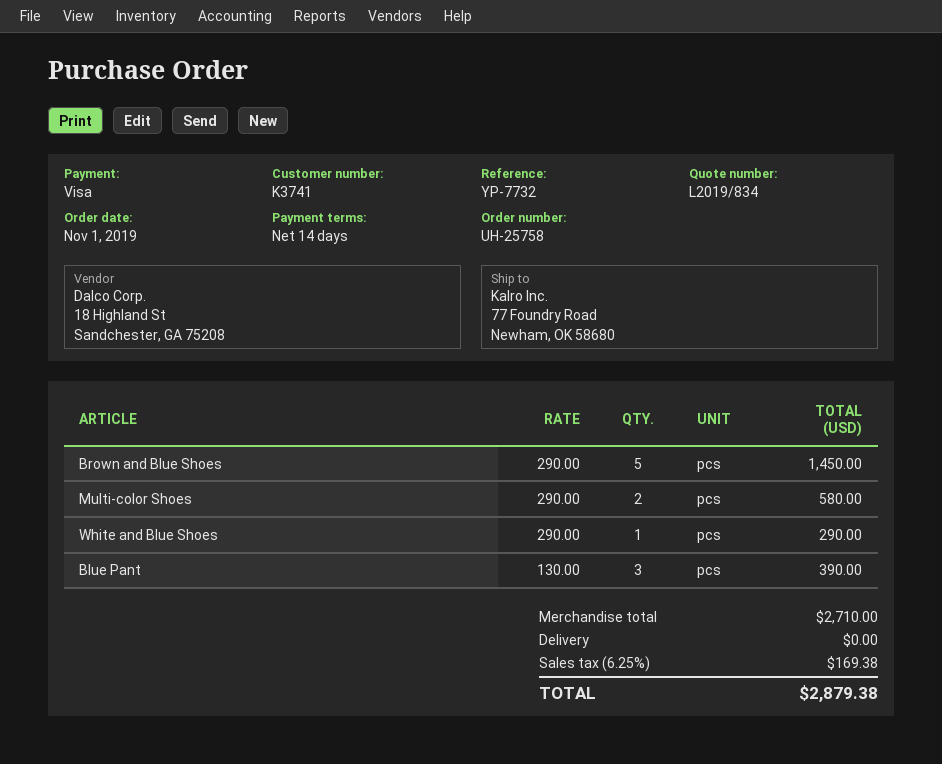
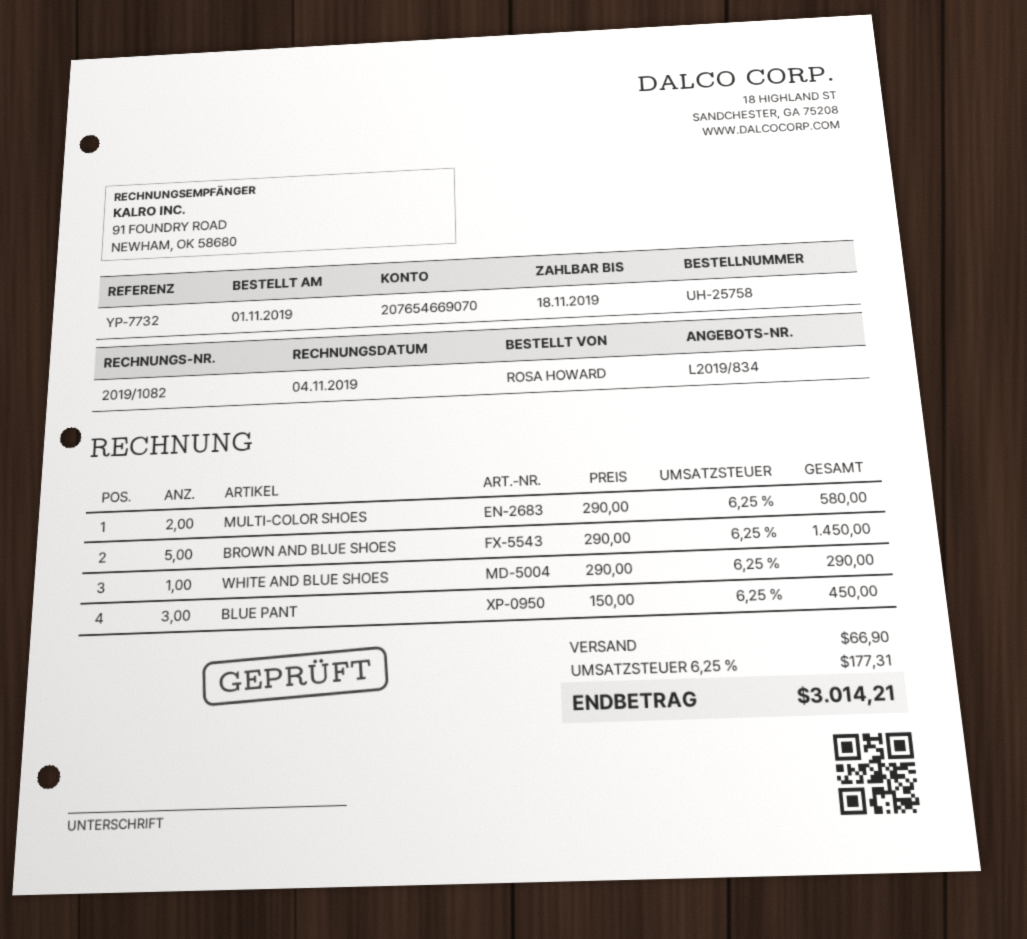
Blue Pant: 3 x 130.00 = 390.00 -> 3 x 150.00 = 450.00
shipping: 0.00 -> 66.90
tax: 6.25% = 169.38 -> 6.25% = 177.31
total: 2879.38 -> 3014.21

